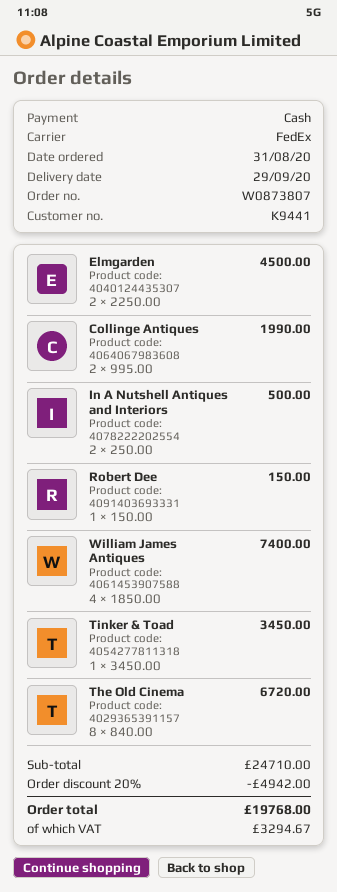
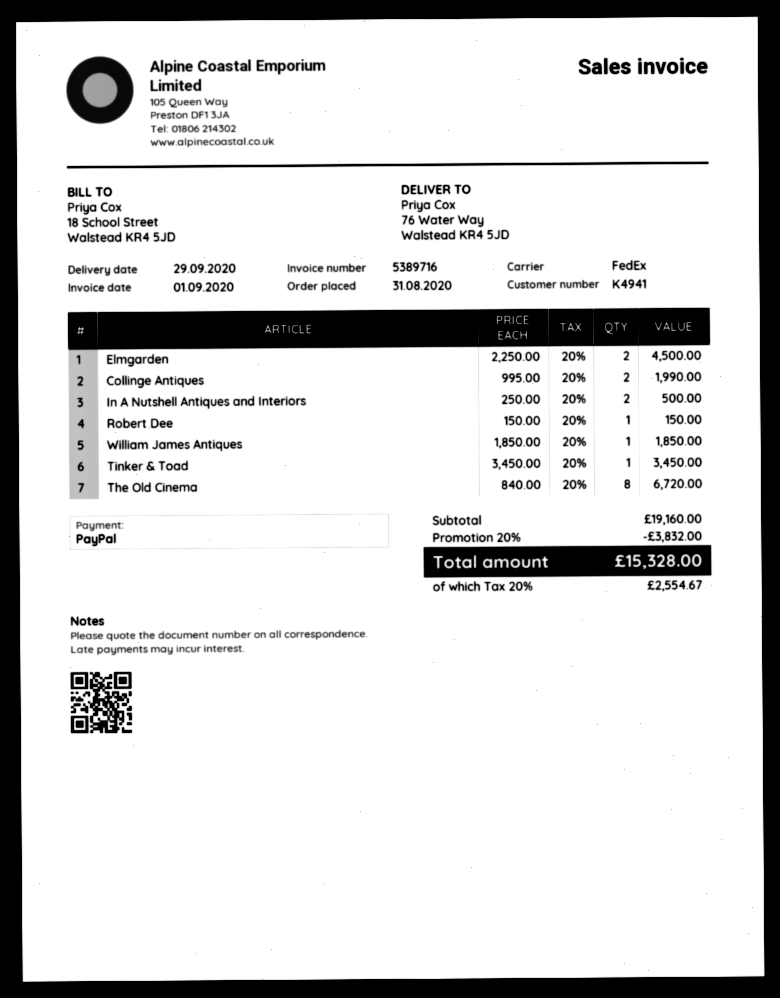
customer number: K9441 -> K4941
payment method: cash -> PayPal
William James Antiques: 4 x 1850.00 = 7400.00 -> 1 x 1850.00 = 1850.00
subtotal: 24710.00 -> 19160.00
discount: 20% = 4942.00 -> 20% = 3832.00
tax: 3294.67 -> 2554.67
total: 19768.00 -> 15328.00

